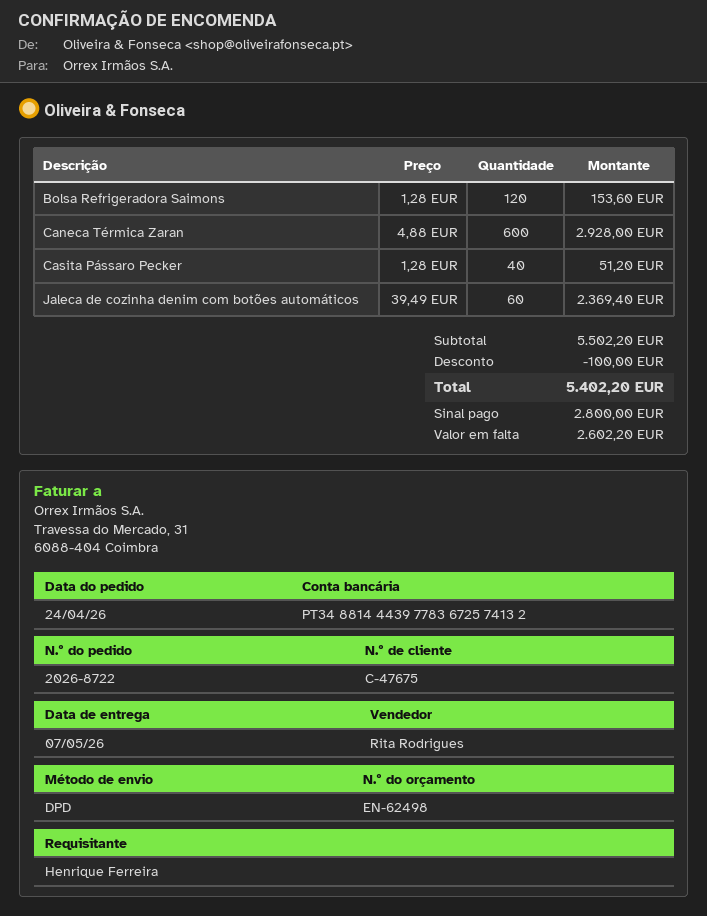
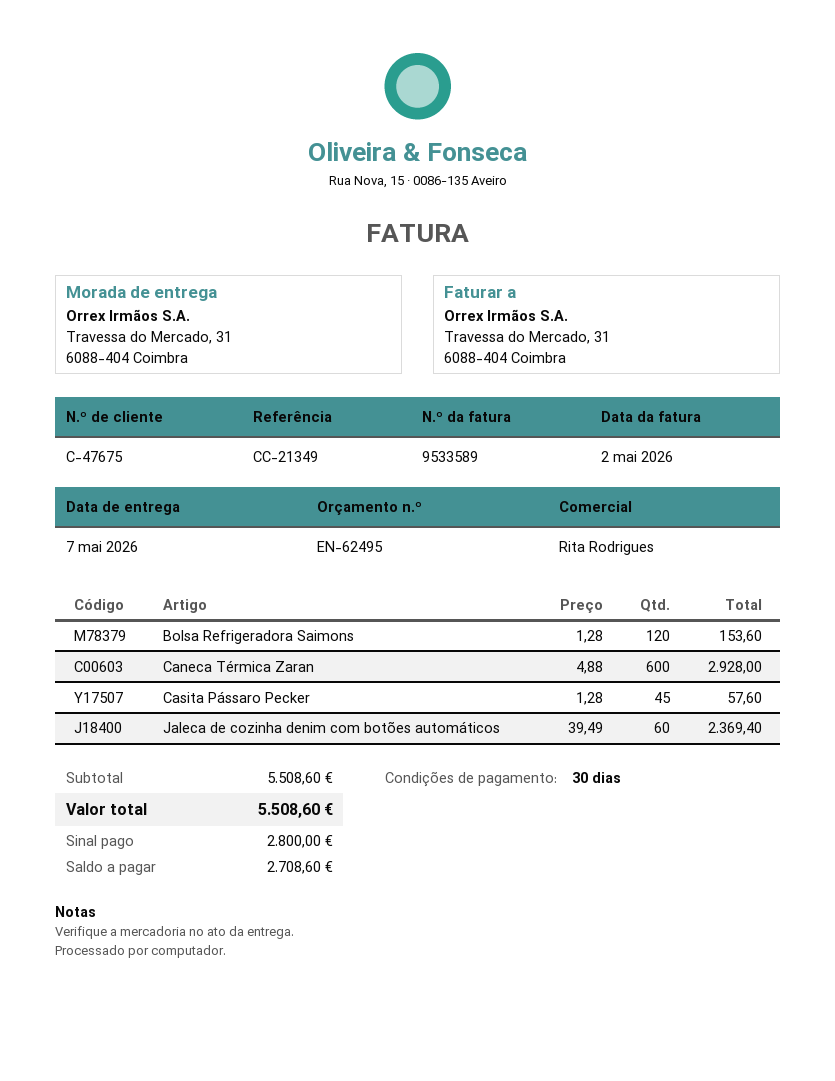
quote number: EN-62498 -> EN-62495
Casita Pássaro Pecker: 40 x 1.28 = 51.20 -> 45 x 1.28 = 57.60
subtotal: 5502.20 -> 5508.60
discount: 100.00 -> none
total: 5402.20 -> 5508.60
balance: 2602.20 -> 2708.60

